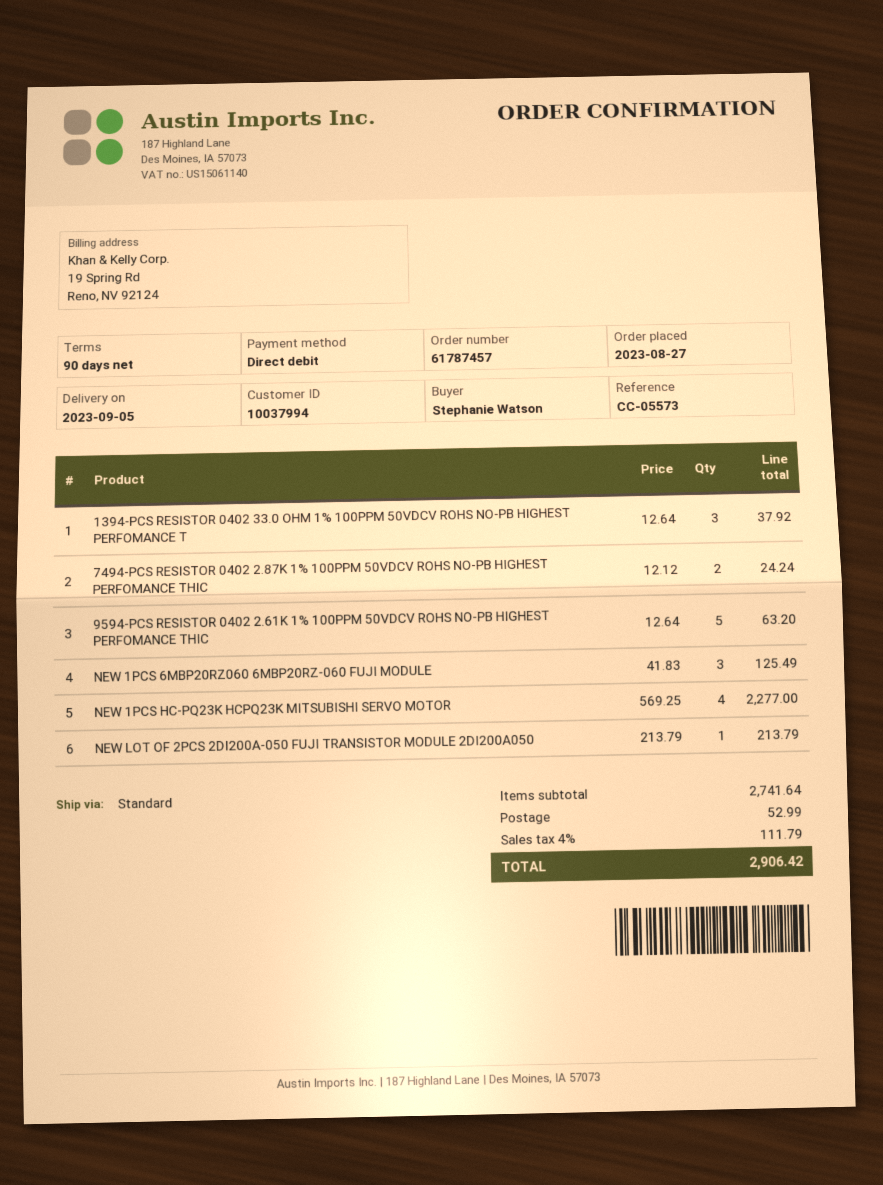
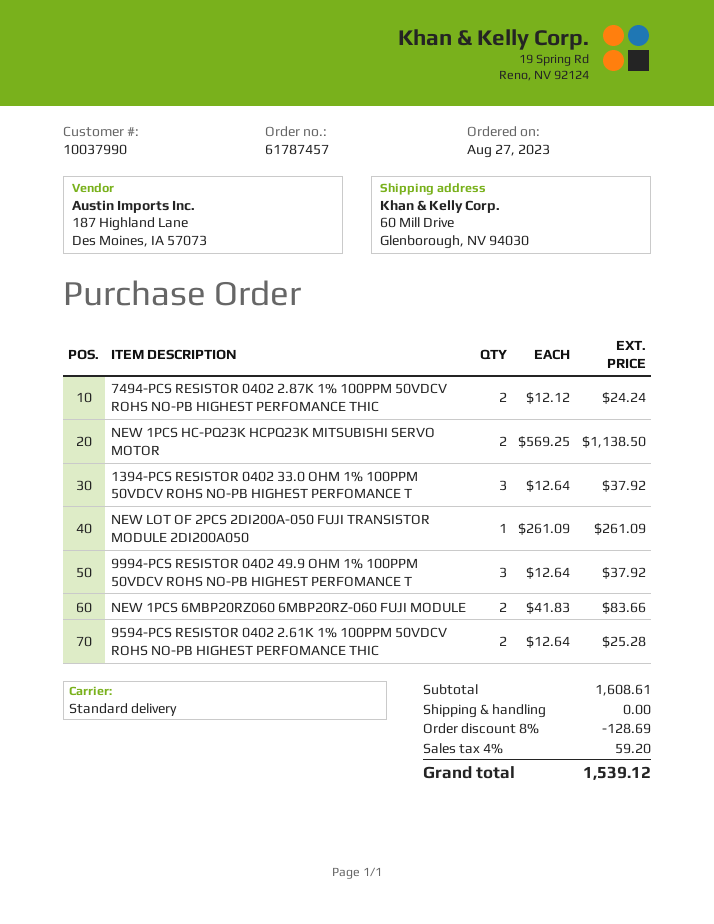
customer number: 10037994 -> 10037990
9594-PCS RESISTOR 0402 2.61K 1% 100PPM 50VDCV ROHS NO-PB HIGHEST PERFOMANCE THIC: 5 x 12.64 = 63.20 -> 2 x 12.64 = 25.28
NEW 1PCS 6MBP20RZ060 6MBP20RZ-060 FUJI MODULE: 3 x 41.83 = 125.49 -> 2 x 41.83 = 83.66
NEW 1PCS HC-PQ23K HCPQ23K MITSUBISHI SERVO MOTOR: 4 x 569.25 = 2277.00 -> 2 x 569.25 = 1138.50
NEW LOT OF 2PCS 2DI200A-050 FUJI TRANSISTOR MODULE 2DI200A050: 1 x 213.79 = 213.79 -> 1 x 261.09 = 261.09
9994-PCS RESISTOR 0402 49.9 OHM 1% 100PPM 50VDCV ROHS NO-PB HIGHEST PERFOMANCE T: none -> 3 x 12.64 = 37.92
subtotal: 2741.64 -> 1608.61
discount: none -> 8% = 128.69
shipping: 52.99 -> 0.00
tax: 4% = 111.79 -> 4% = 59.20
total: 2906.42 -> 1539.12

